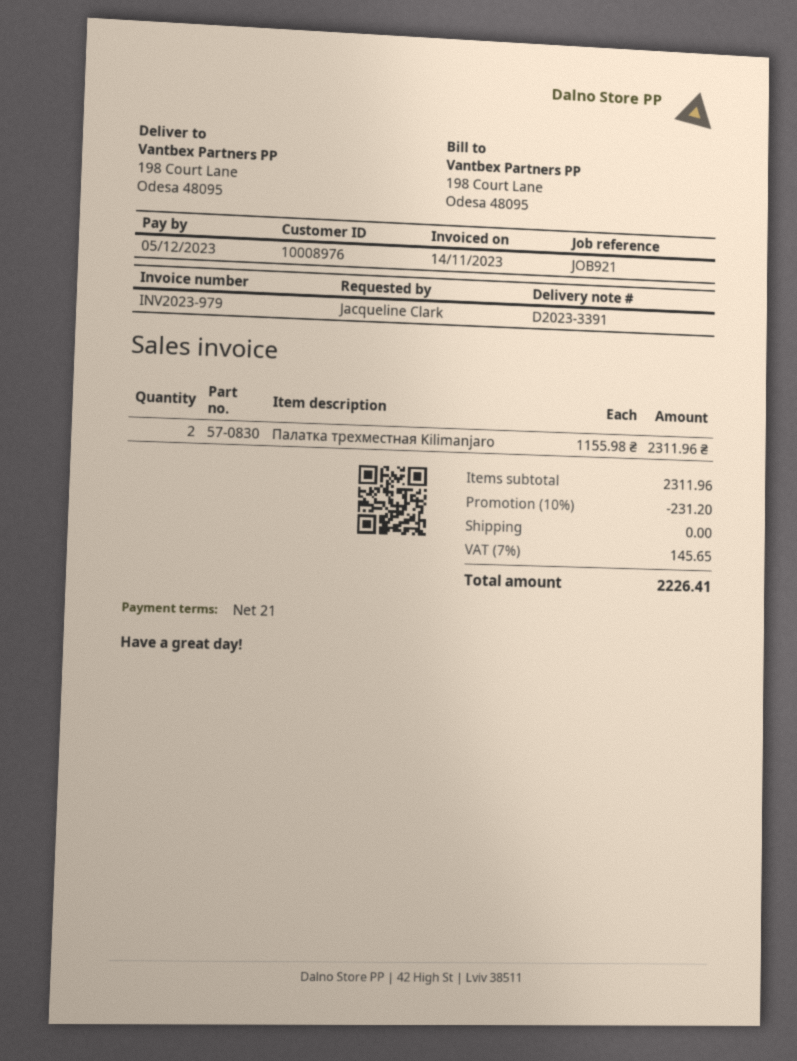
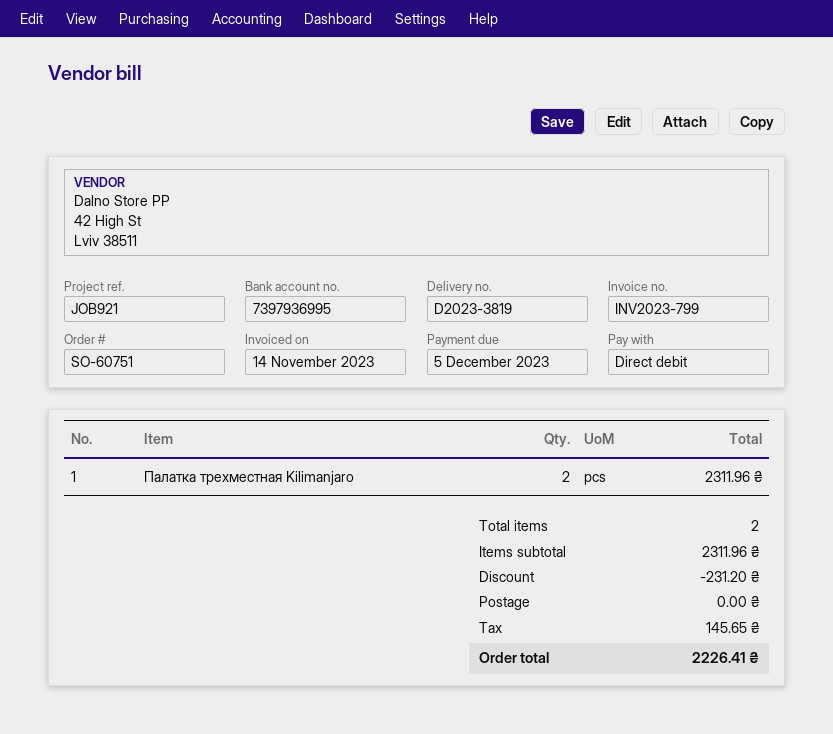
delivery note number: D2023-3391 -> D2023-3819
invoice number: INV2023-979 -> INV2023-799

